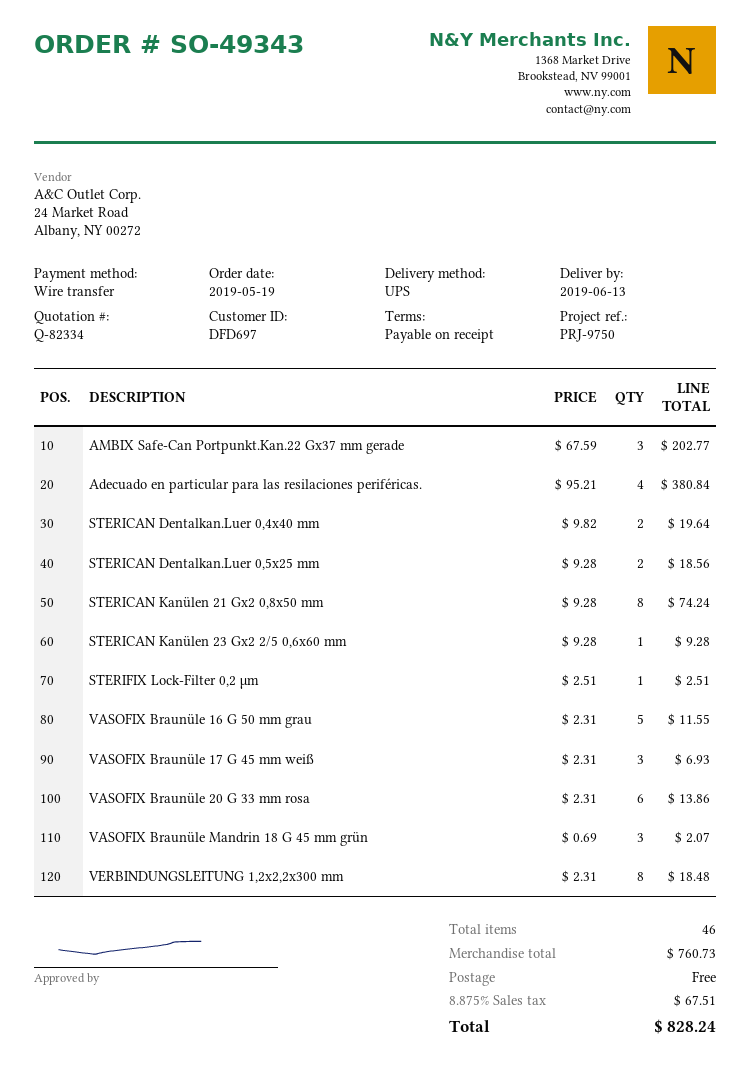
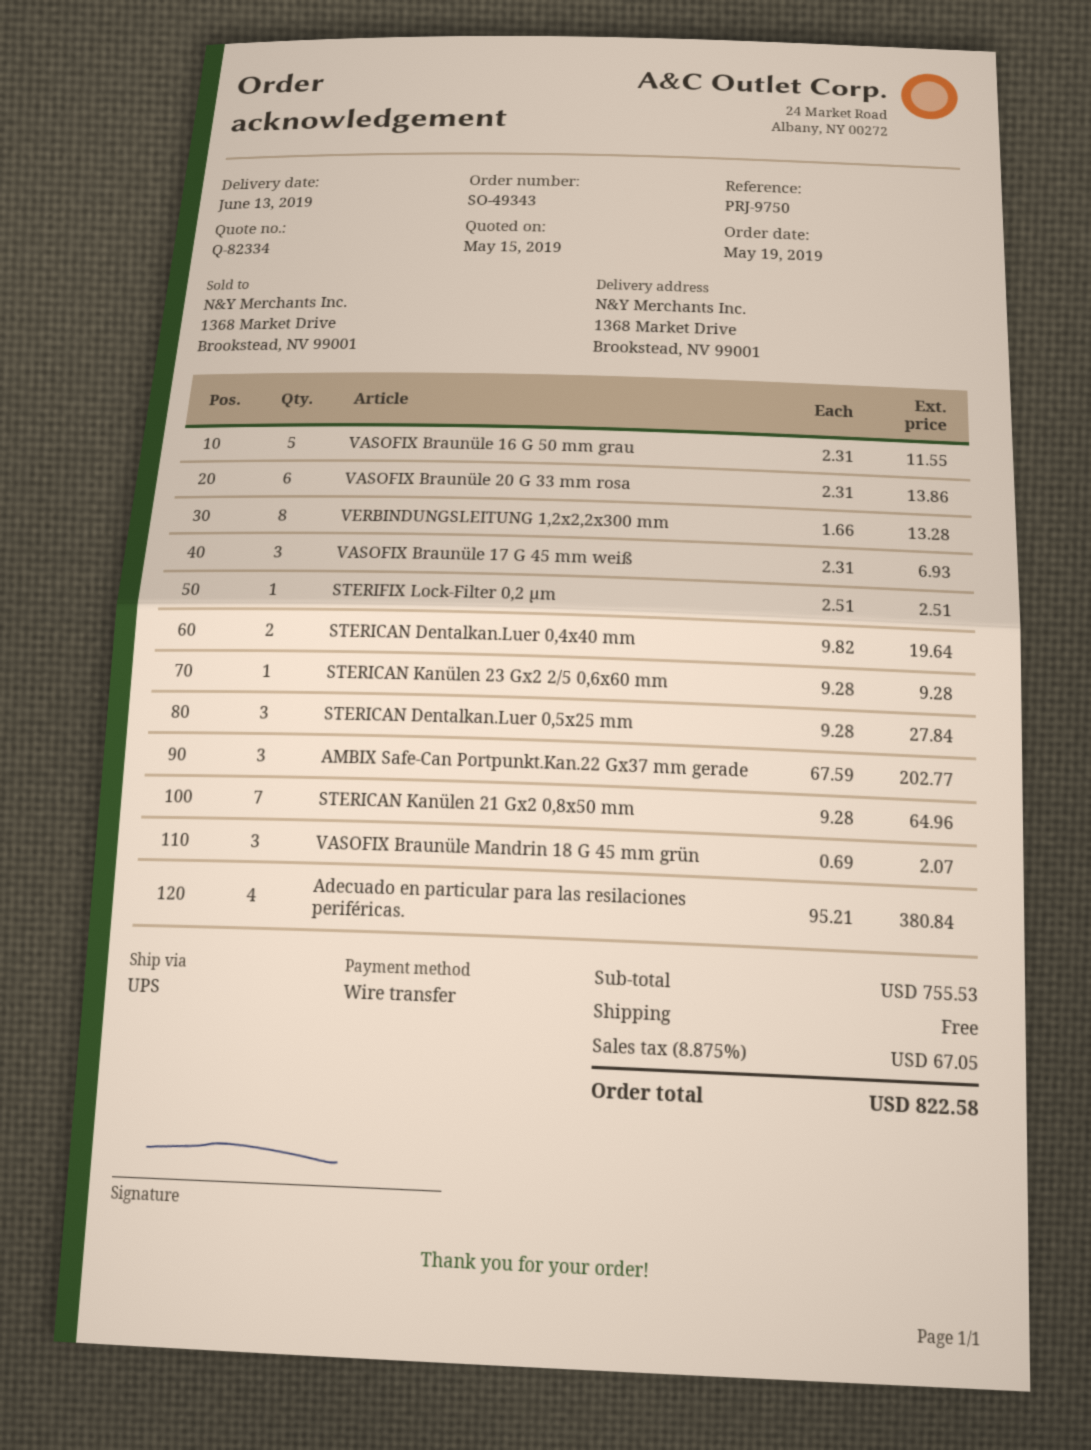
STERICAN Dentalkan.Luer 0,5x25 mm: 2 x 9.28 = 18.56 -> 3 x 9.28 = 27.84
STERICAN Kanülen 21 Gx2 0,8x50 mm: 8 x 9.28 = 74.24 -> 7 x 9.28 = 64.96
VERBINDUNGSLEITUNG 1,2x2,2x300 mm: 8 x 2.31 = 18.48 -> 8 x 1.66 = 13.28
subtotal: 760.73 -> 755.53
tax: 8.875% = 67.51 -> 8.875% = 67.05
total: 828.24 -> 822.58

